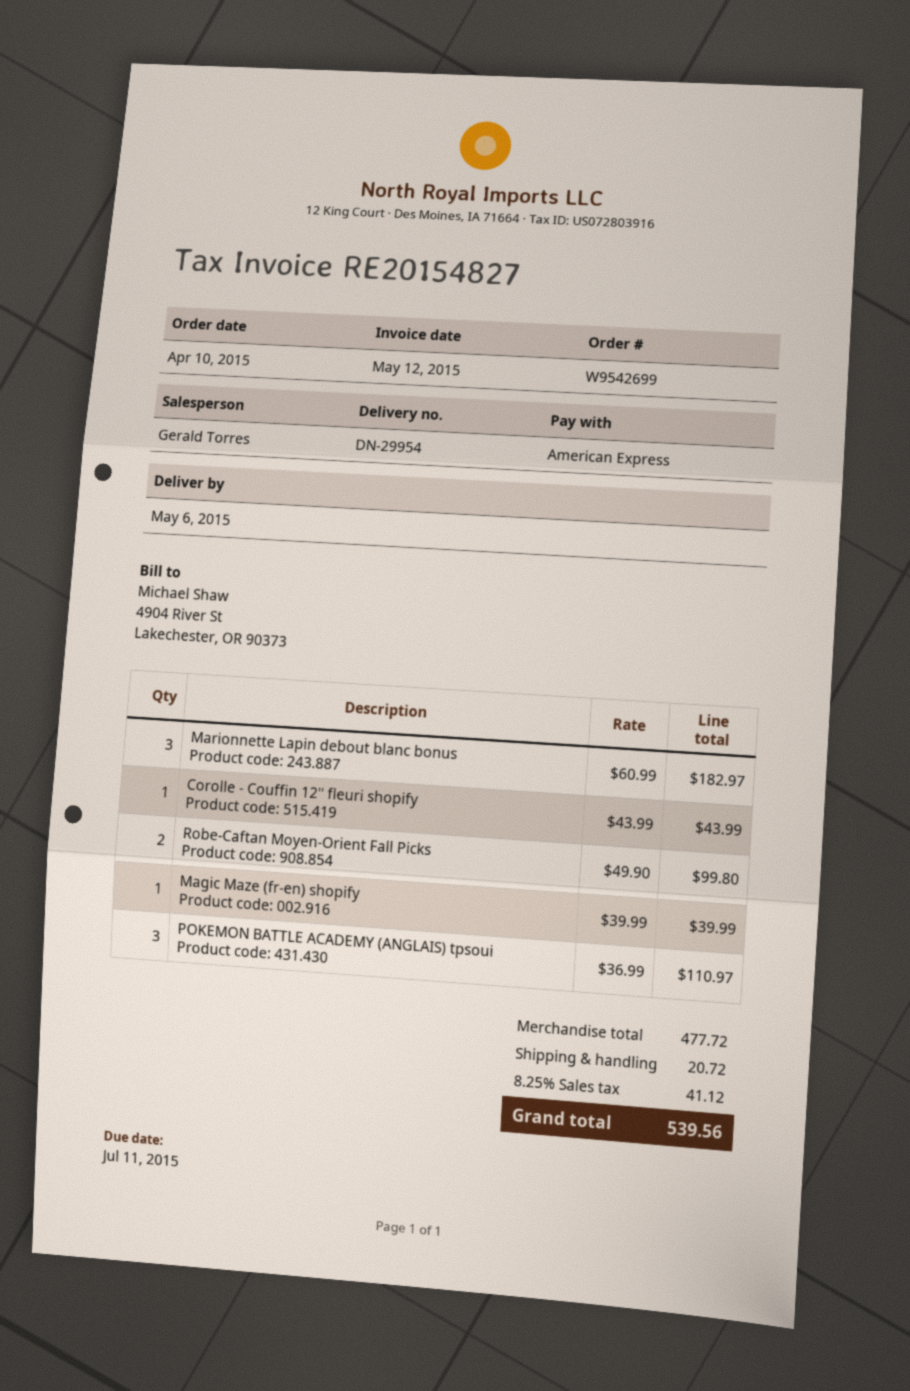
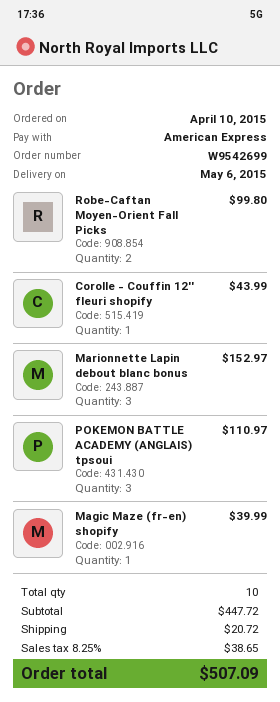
Marionnette Lapin debout blanc bonus: 3 for 182.97 -> 3 for 152.97
subtotal: 477.72 -> 447.72
tax: 8.25% = 41.12 -> 8.25% = 38.65
total: 539.56 -> 507.09

